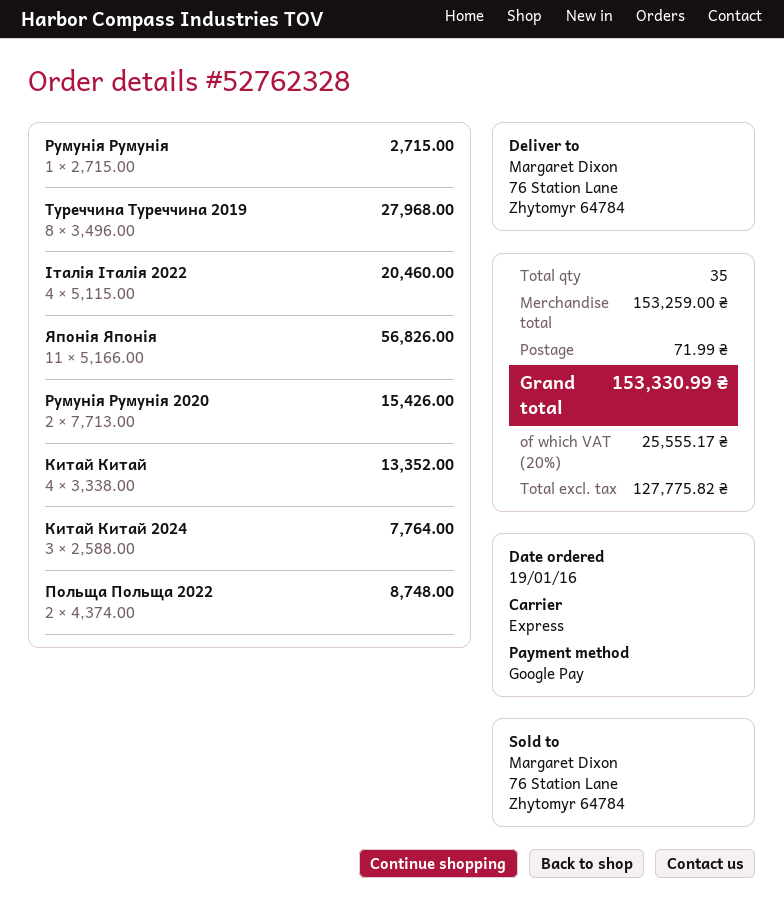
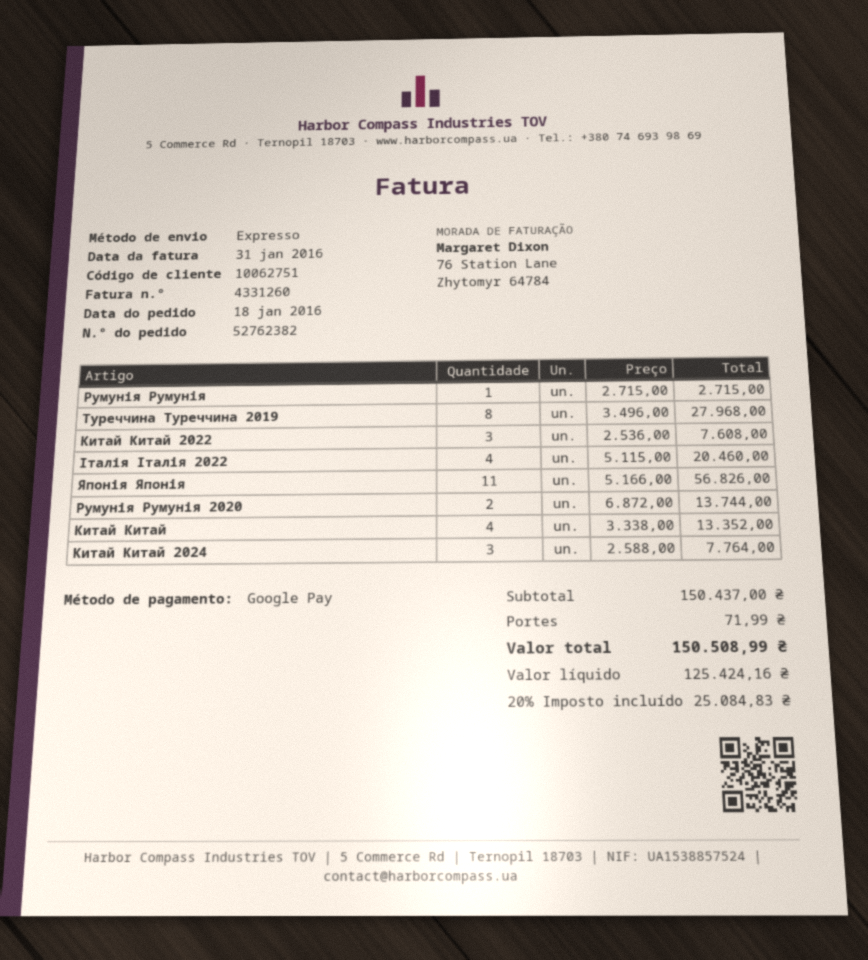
order number: 52762328 -> 52762382
order date: 2016-01-19 -> 2016-01-18
Румунія Румунія 2020: 2 x 7713.00 = 15426.00 -> 2 x 6872.00 = 13744.00
Польща Польща 2022: 2 x 4374.00 = 8748.00 -> none
Китай Китай 2022: none -> 3 x 2536.00 = 7608.00
subtotal: 153259.00 -> 150437.00
net: 127775.82 -> 125424.16
tax: 20% = 25555.17 -> 20% = 25084.83
total: 153330.99 -> 150508.99

